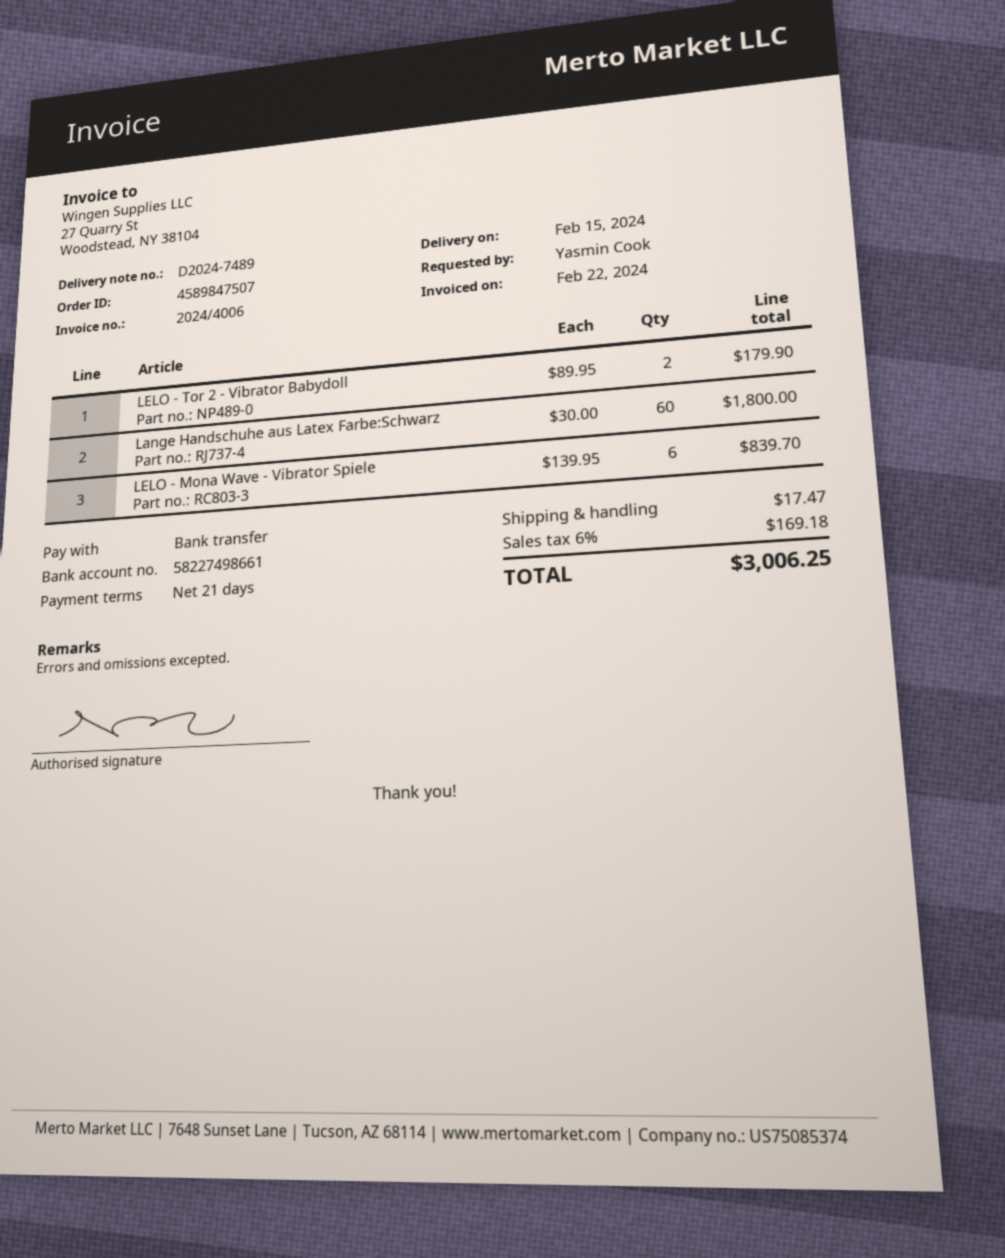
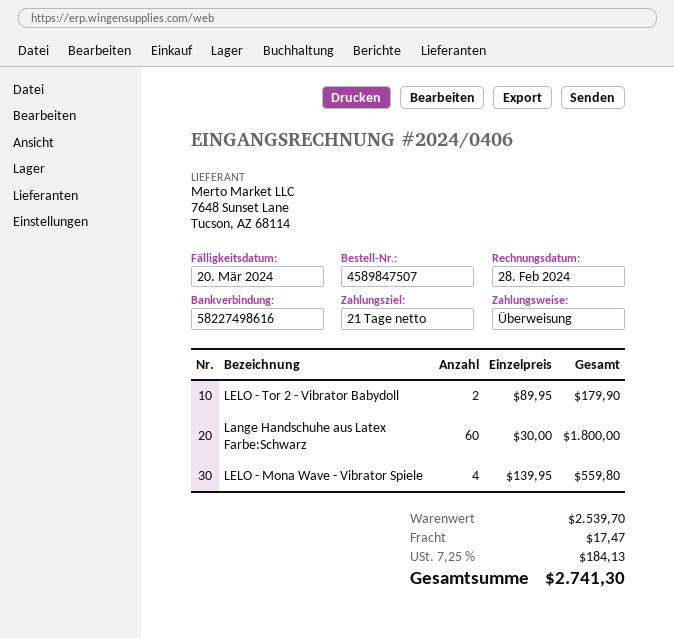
invoice number: 2024/4006 -> 2024/0406
invoice date: 2024-02-22 -> 2024-02-28
bank account: 58227498661 -> 58227498616
LELO - Mona Wave - Vibrator Spiele: 6 x 139.95 = 839.70 -> 4 x 139.95 = 559.80
tax: 6% = 169.18 -> 7.25% = 184.13
total: 3006.25 -> 2741.30

